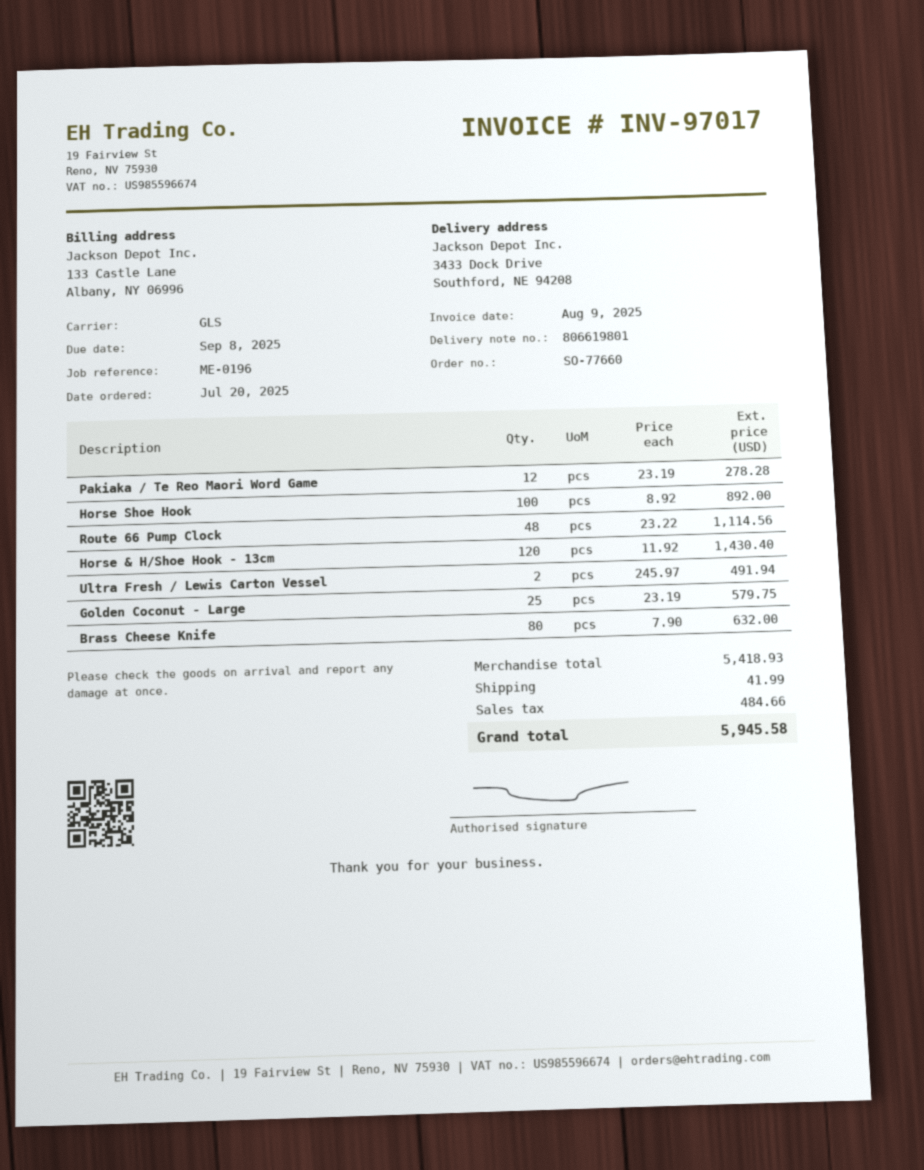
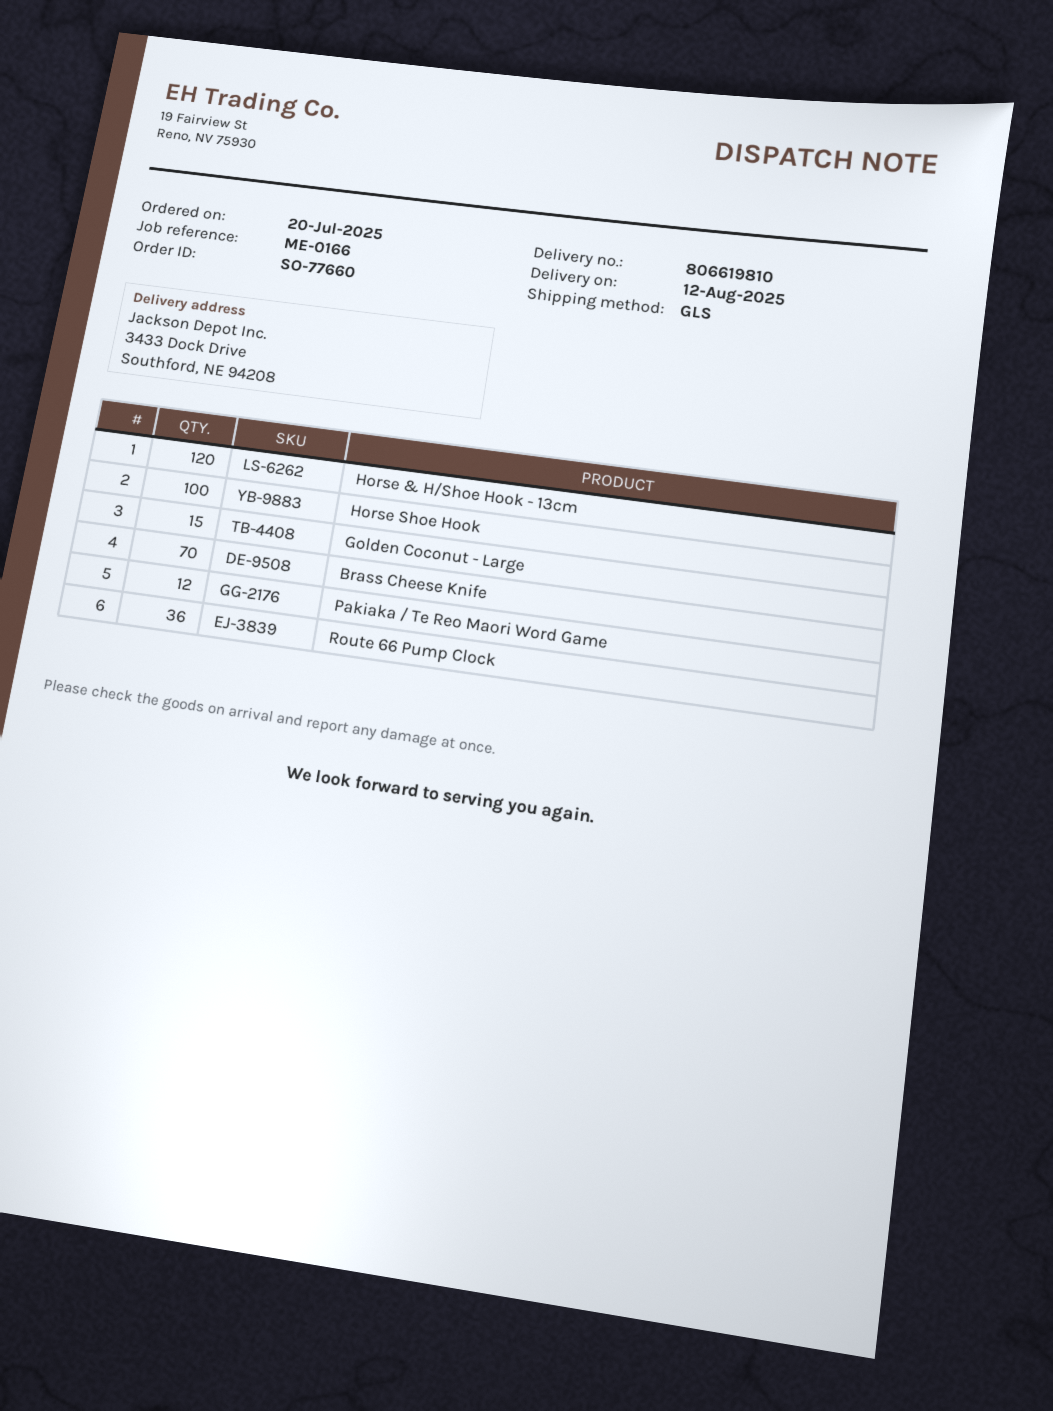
delivery note number: 806619801 -> 806619810
reference: ME-0196 -> ME-0166
Route 66 Pump Clock: 48 -> 36
Ultra Fresh / Lewis Carton Vessel: 2 -> none
Golden Coconut - Large: 25 -> 15
Brass Cheese Knife: 80 -> 70

